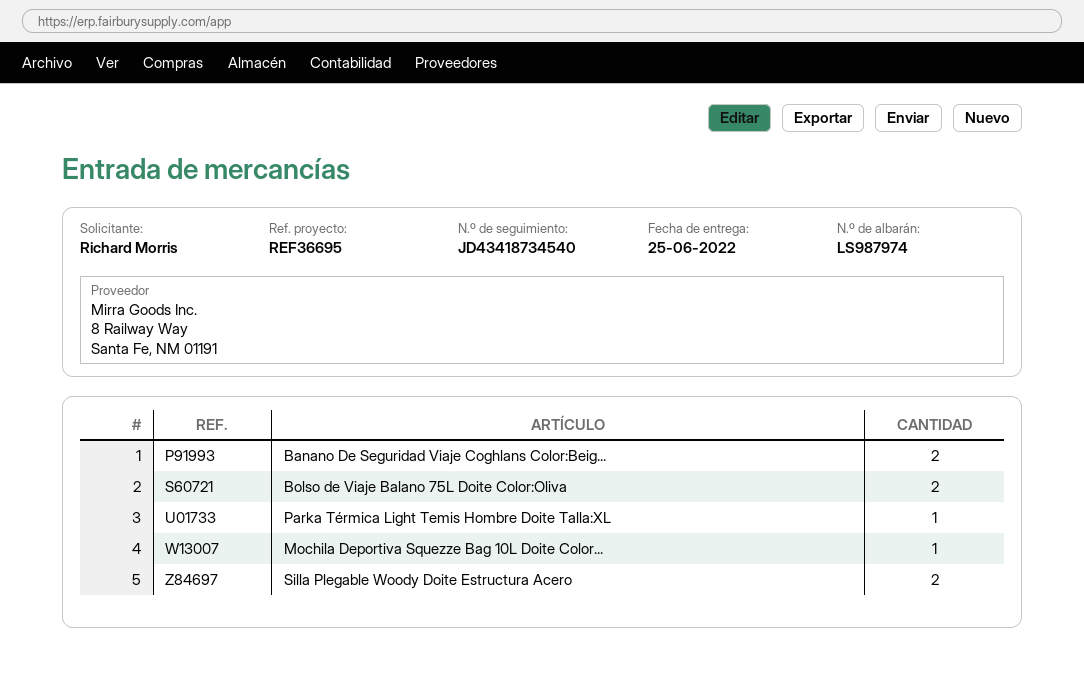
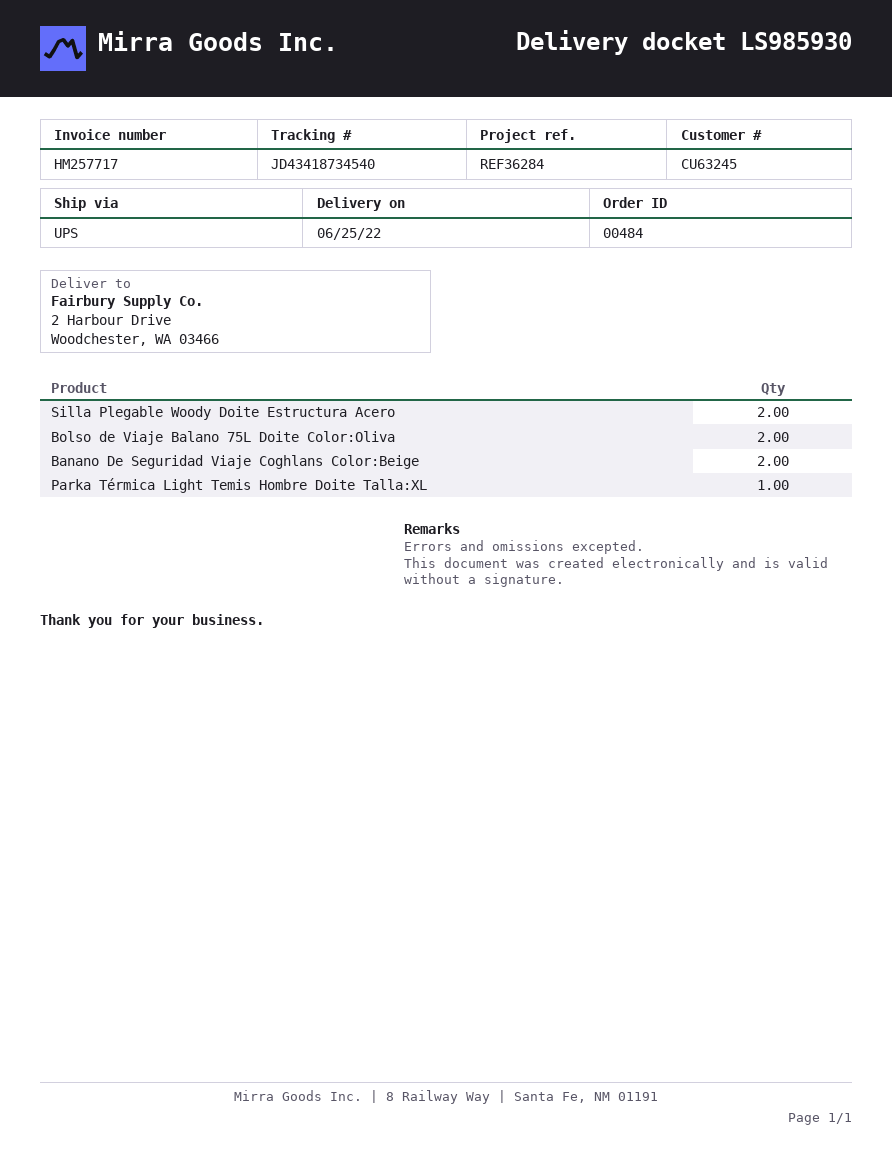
delivery note number: LS987974 -> LS985930
reference: REF36695 -> REF36284
Mochila Deportiva Squezze Bag 10L Doite Color...: 1 -> none

